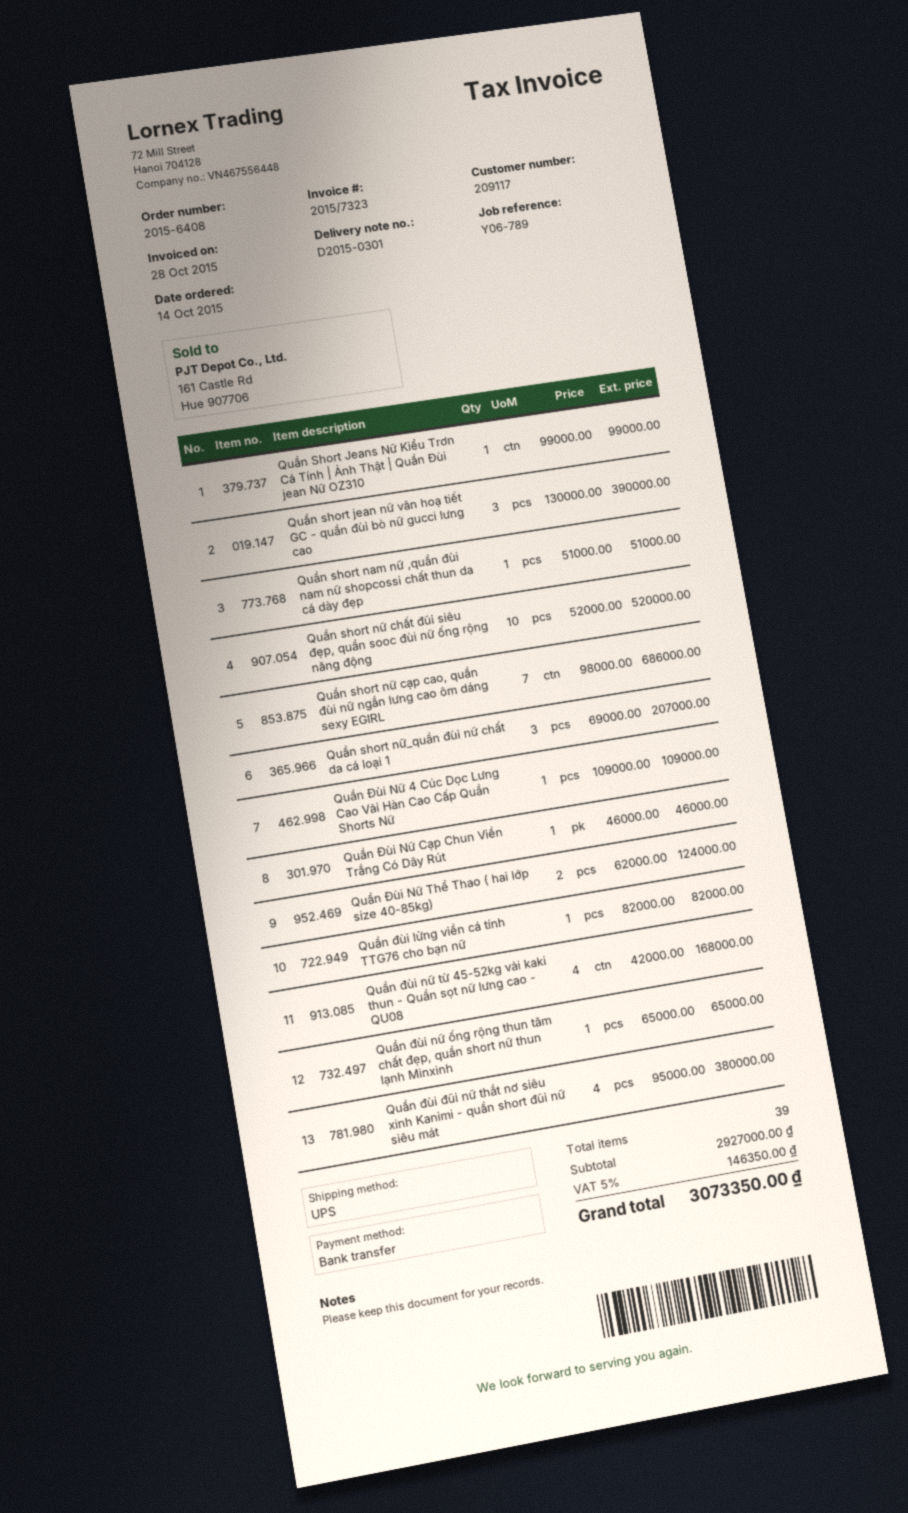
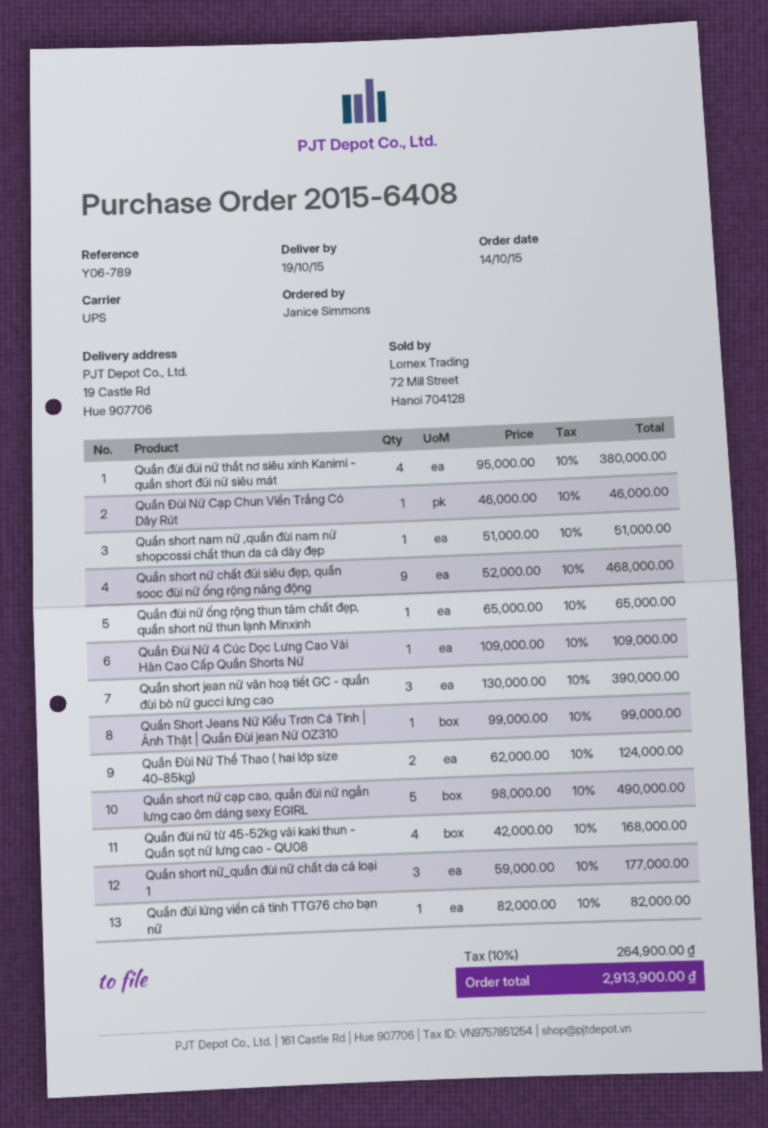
Quần short nữ chất đũi siêu đẹp, quần sooc đùi nữ ống rộng năng động: 10 x 52000.00 = 520000.00 -> 9 x 52000.00 = 468000.00
Quần short nữ cạp cao, quần đùi nữ ngắn lưng cao ôm dáng sexy EGIRL: 7 x 98000.00 = 686000.00 -> 5 x 98000.00 = 490000.00
Quần short nữ_quần đùi nữ chất da cá loại 1: 3 x 69000.00 = 207000.00 -> 3 x 59000.00 = 177000.00
tax: 5% = 146350.00 -> 10% = 264900.00
total: 3073350.00 -> 2913900.00

